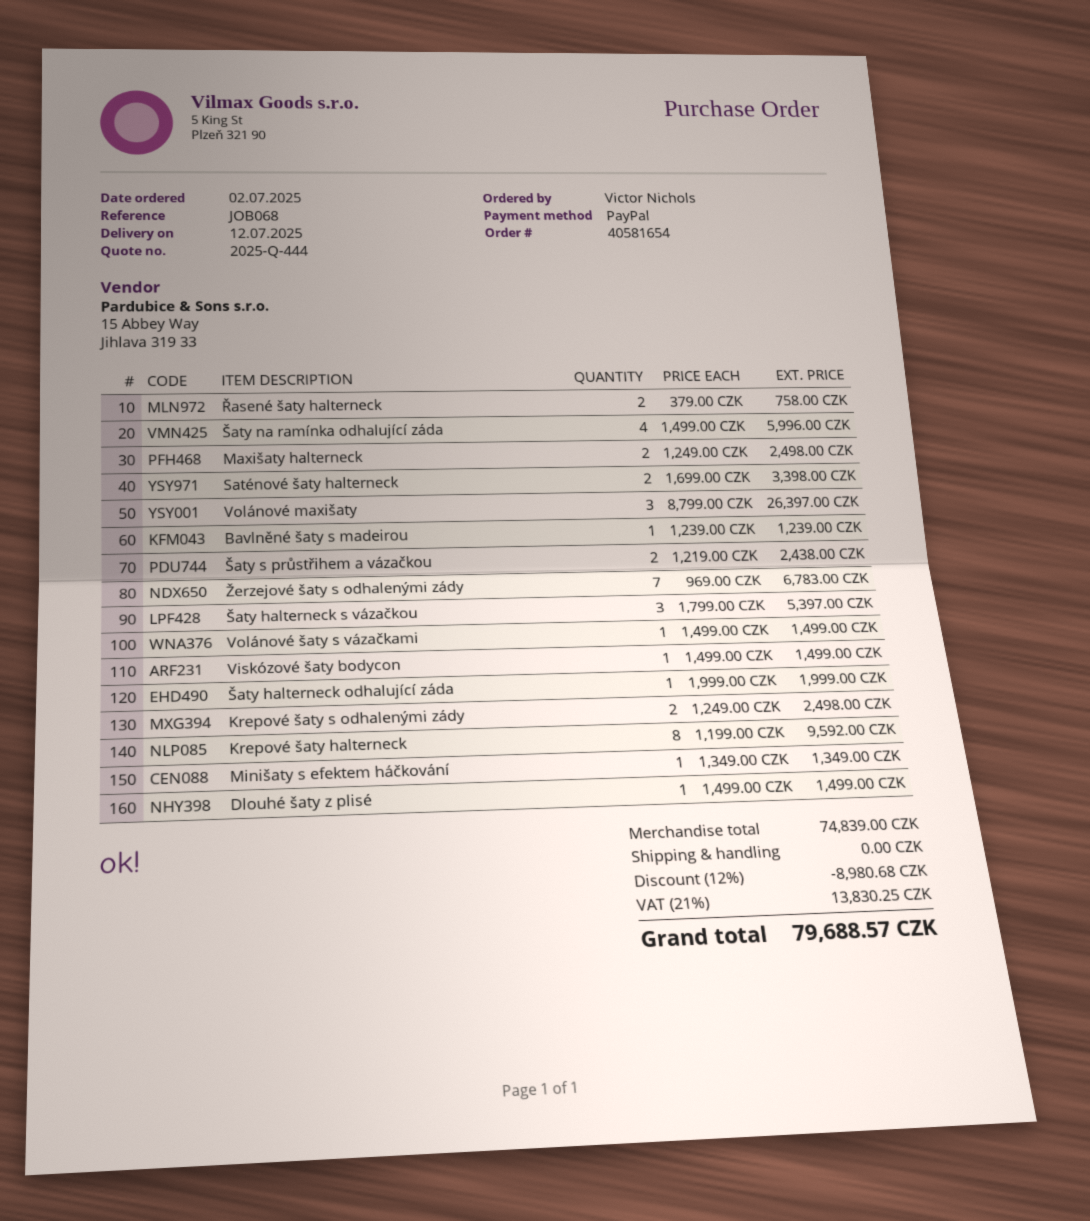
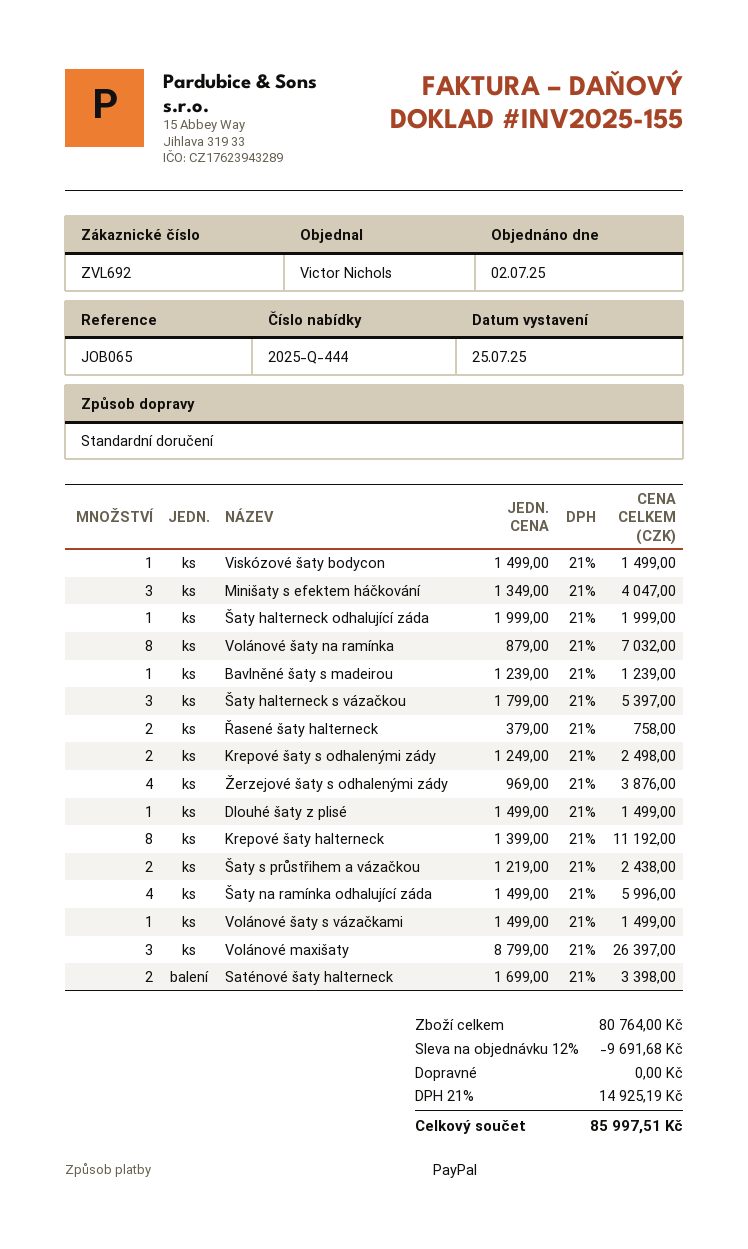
reference: JOB068 -> JOB065
Maxišaty halterneck: 2 x 1249.00 = 2498.00 -> none
Žerzejové šaty s odhalenými zády: 7 x 969.00 = 6783.00 -> 4 x 969.00 = 3876.00
Krepové šaty halterneck: 8 x 1199.00 = 9592.00 -> 8 x 1399.00 = 11192.00
Minišaty s efektem háčkování: 1 x 1349.00 = 1349.00 -> 3 x 1349.00 = 4047.00
Volánové šaty na ramínka: none -> 8 x 879.00 = 7032.00
subtotal: 74839.00 -> 80764.00
discount: 12% = 8980.68 -> 12% = 9691.68
tax: 21% = 13830.25 -> 21% = 14925.19
total: 79688.57 -> 85997.51

